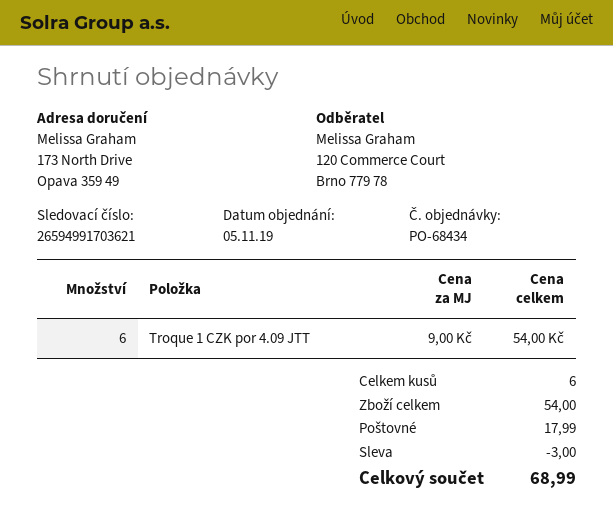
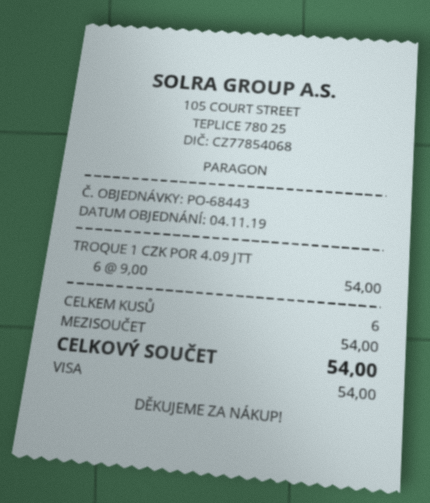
order number: PO-68434 -> PO-68443
order date: 2019-11-05 -> 2019-11-04
discount: 3.00 -> none
shipping: 17.99 -> none
total: 68.99 -> 54.00

